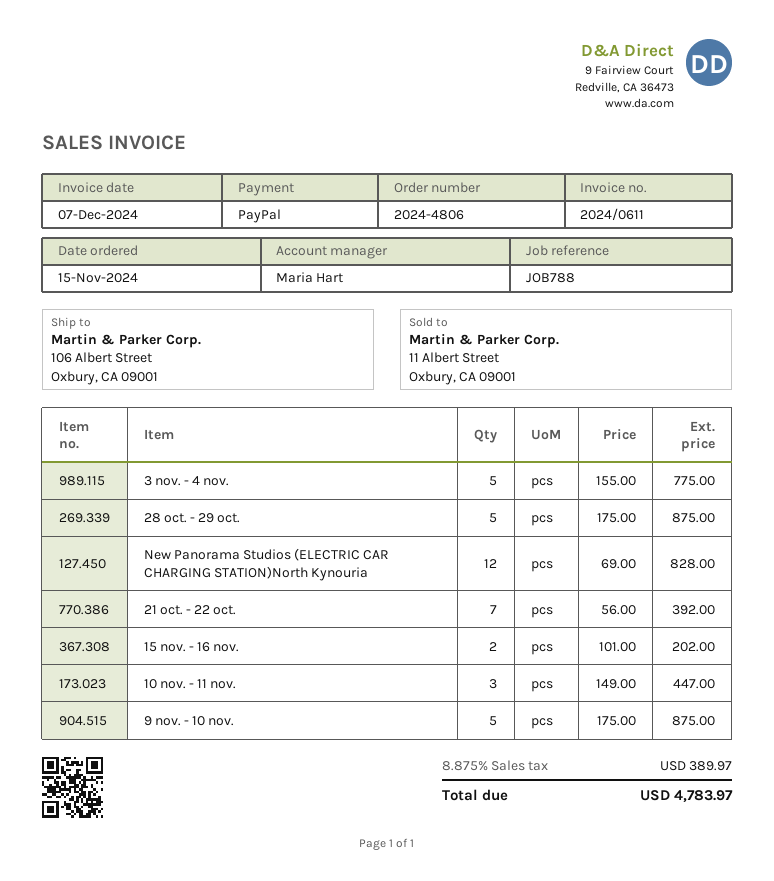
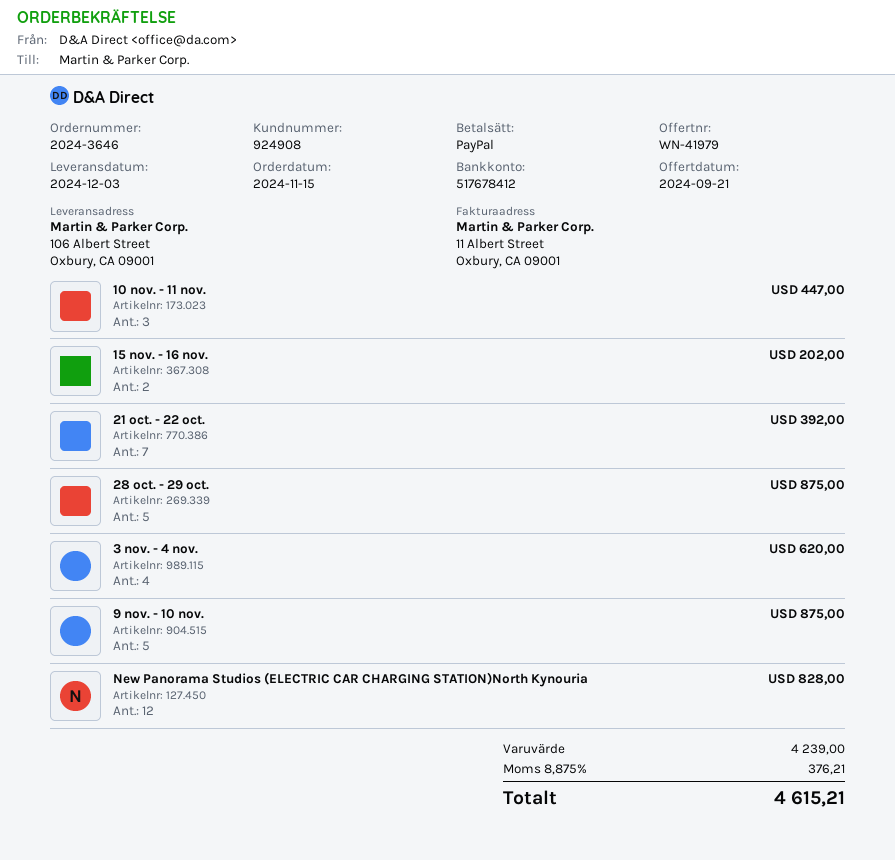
order number: 2024-4806 -> 2024-3646
3 nov. - 4 nov.: 5 for 775.00 -> 4 for 620.00
tax: 8.875% = 389.97 -> 8.875% = 376.21
total: 4783.97 -> 4615.21

